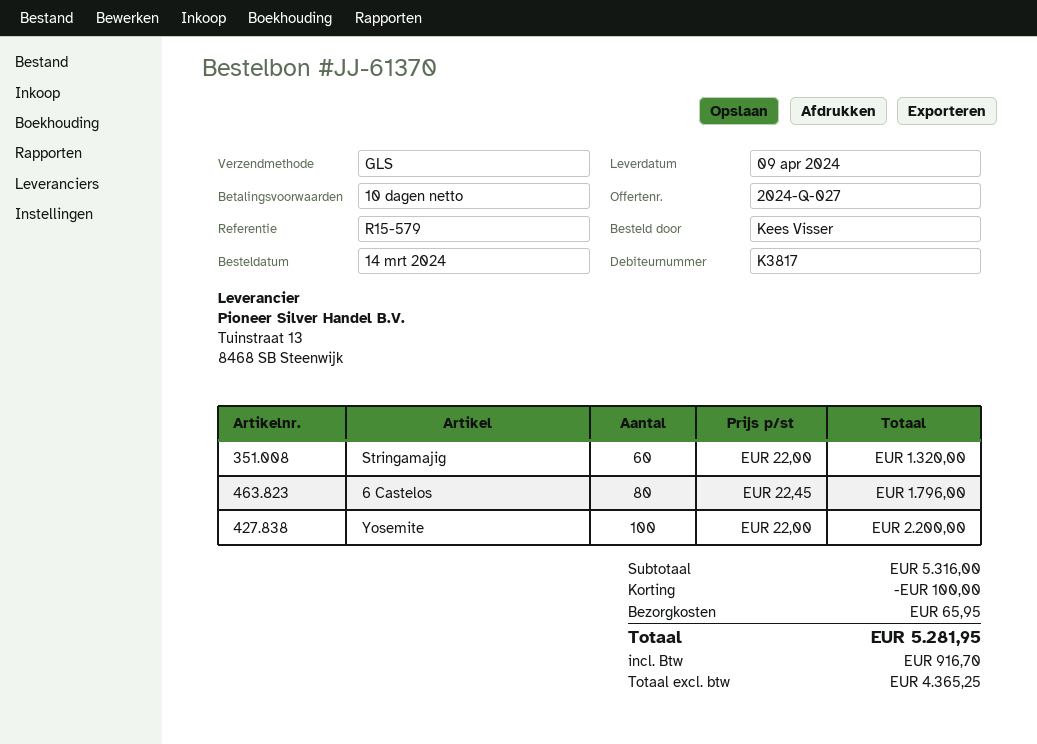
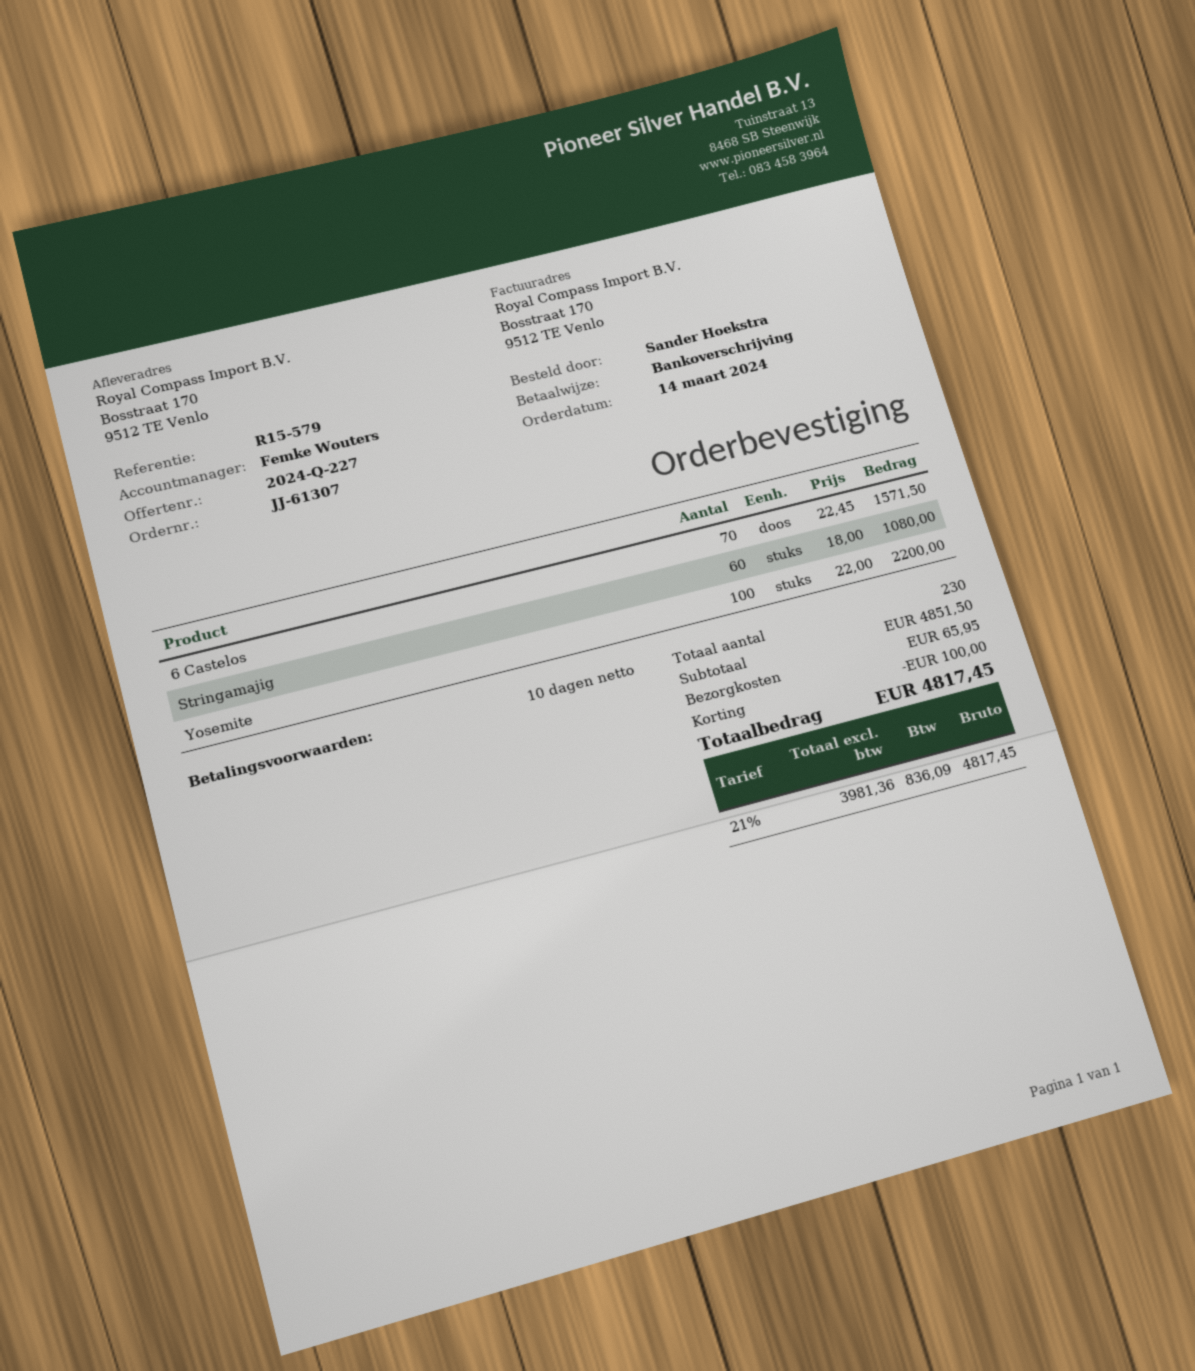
quote number: 2024-Q-027 -> 2024-Q-227
order number: JJ-61370 -> JJ-61307
ordered by: Kees Visser -> Sander Hoekstra
Stringamajig: 60 x 22.00 = 1320.00 -> 60 x 18.00 = 1080.00
6 Castelos: 80 x 22.45 = 1796.00 -> 70 x 22.45 = 1571.50
subtotal: 5316.00 -> 4851.50
net: 4365.25 -> 3981.36
tax: 916.70 -> 836.09
total: 5281.95 -> 4817.45

